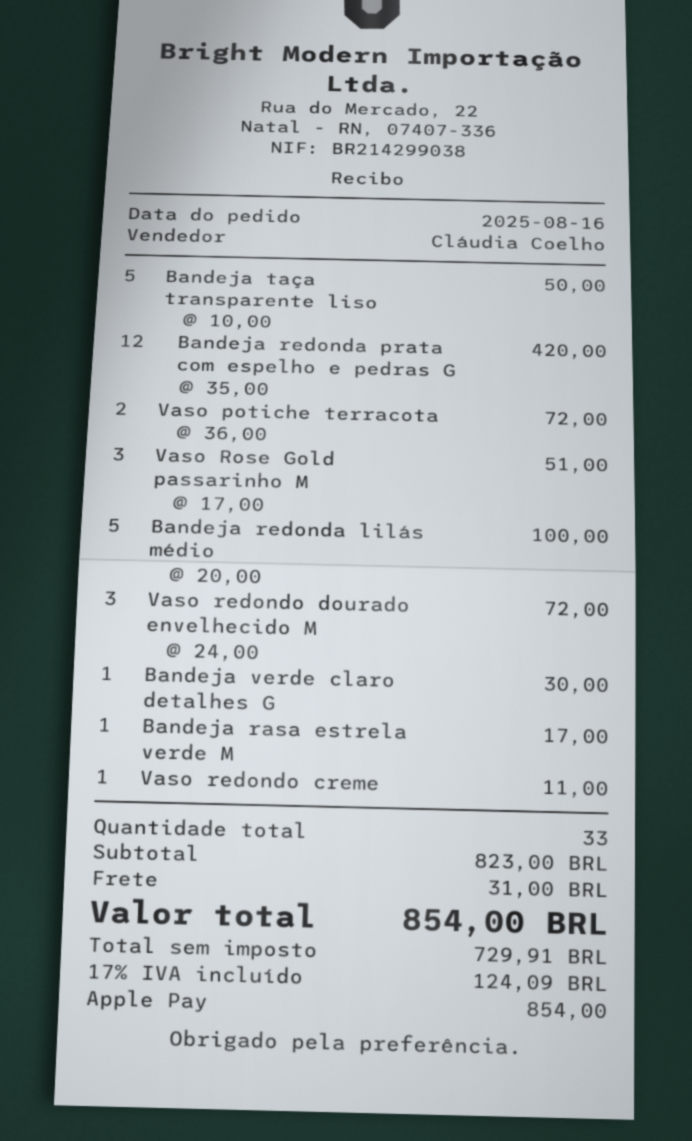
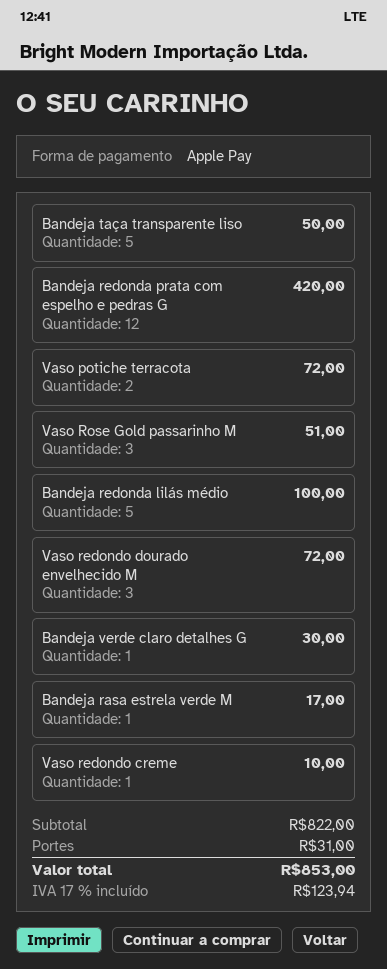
Vaso redondo creme: 1 for 11.00 -> 1 for 10.00
subtotal: 823.00 -> 822.00
tax: 17% = 124.09 -> 17% = 123.94
total: 854.00 -> 853.00

